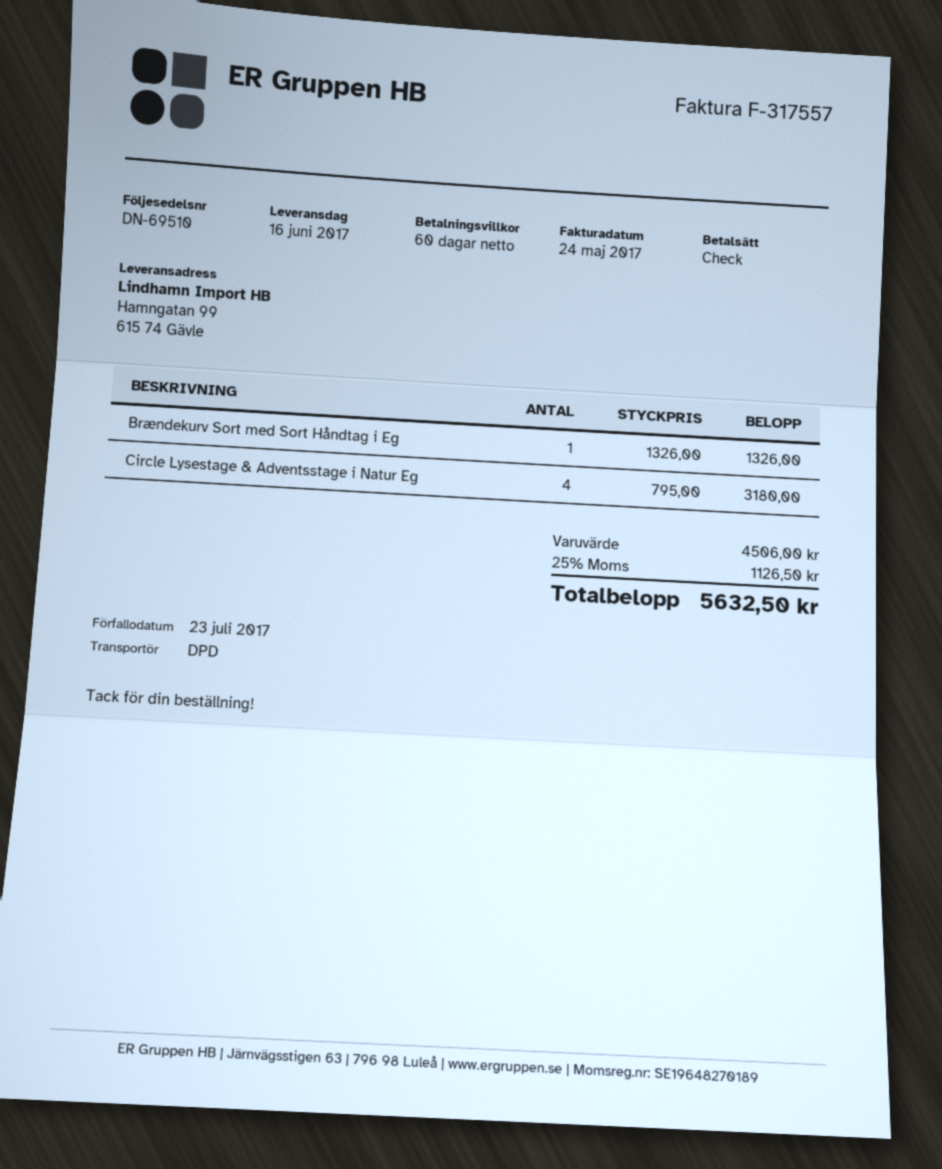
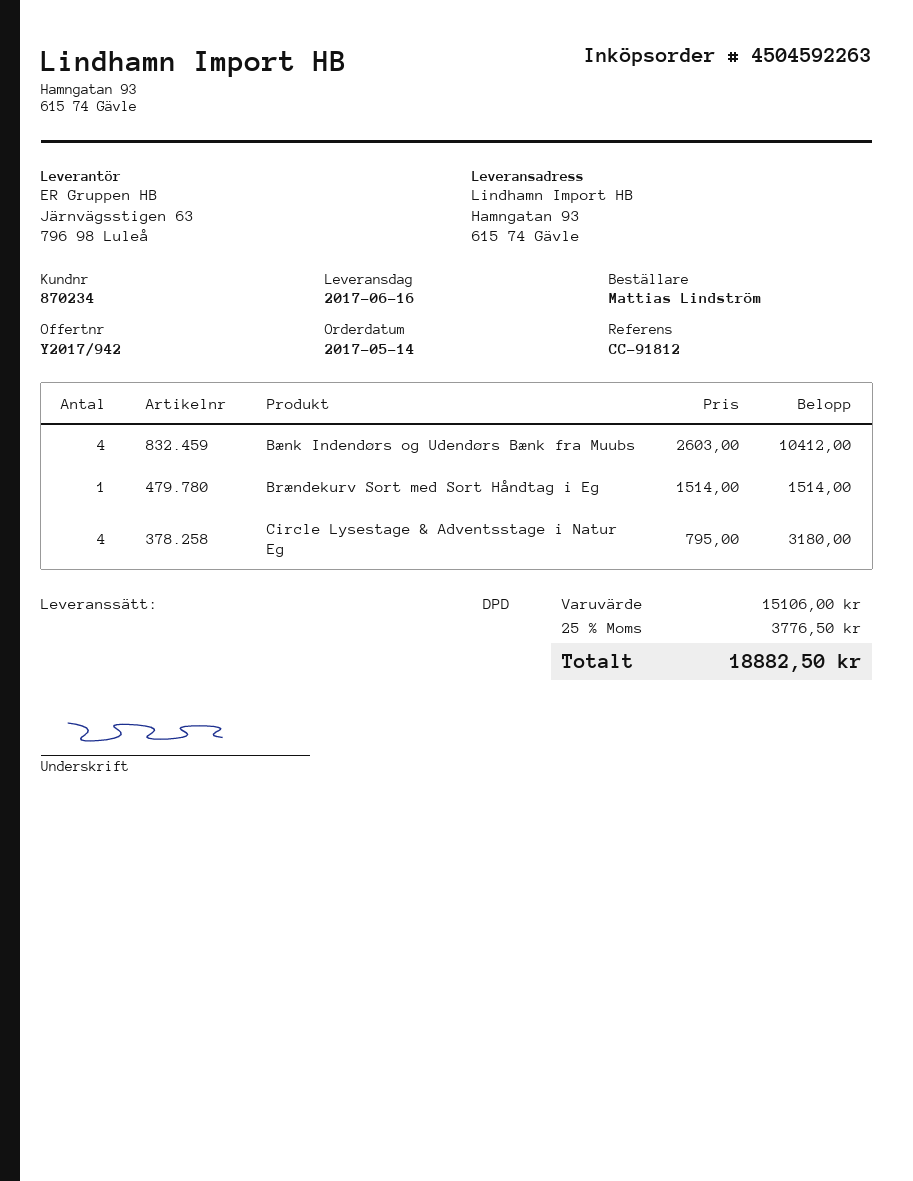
ship to: Hamngatan 99, 615 74 Gävle -> Hamngatan 93, 615 74 Gävle
Brændekurv Sort med Sort Håndtag i Eg: 1 x 1326.00 = 1326.00 -> 1 x 1514.00 = 1514.00
Bænk Indendørs og Udendørs Bænk fra Muubs: none -> 4 x 2603.00 = 10412.00
subtotal: 4506.00 -> 15106.00
tax: 25% = 1126.50 -> 25% = 3776.50
total: 5632.50 -> 18882.50

